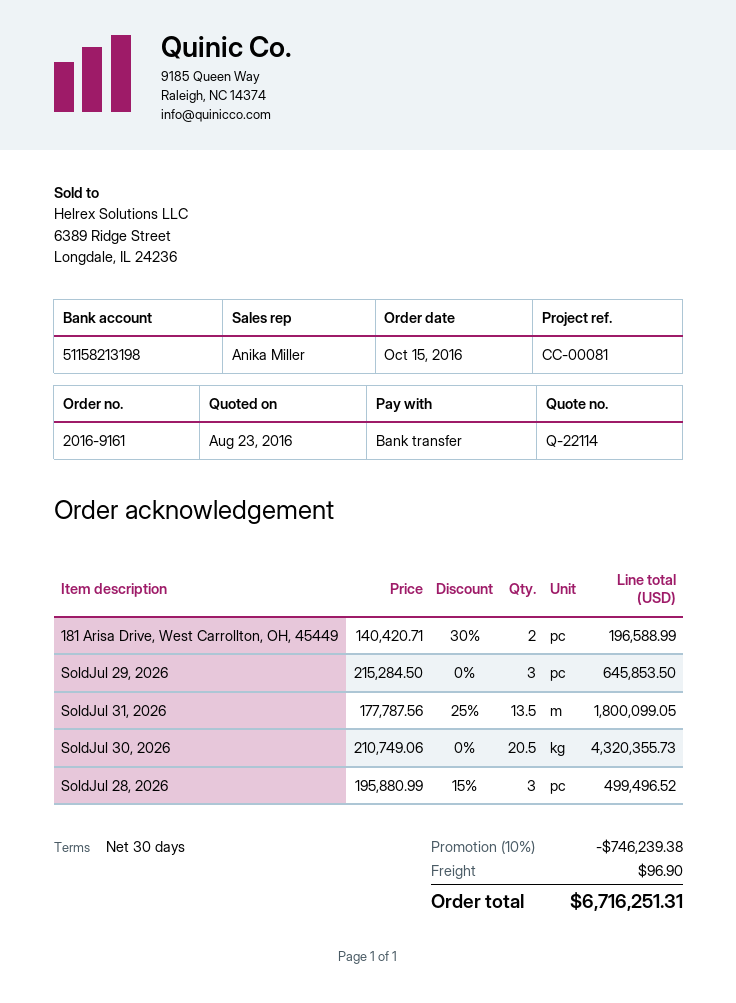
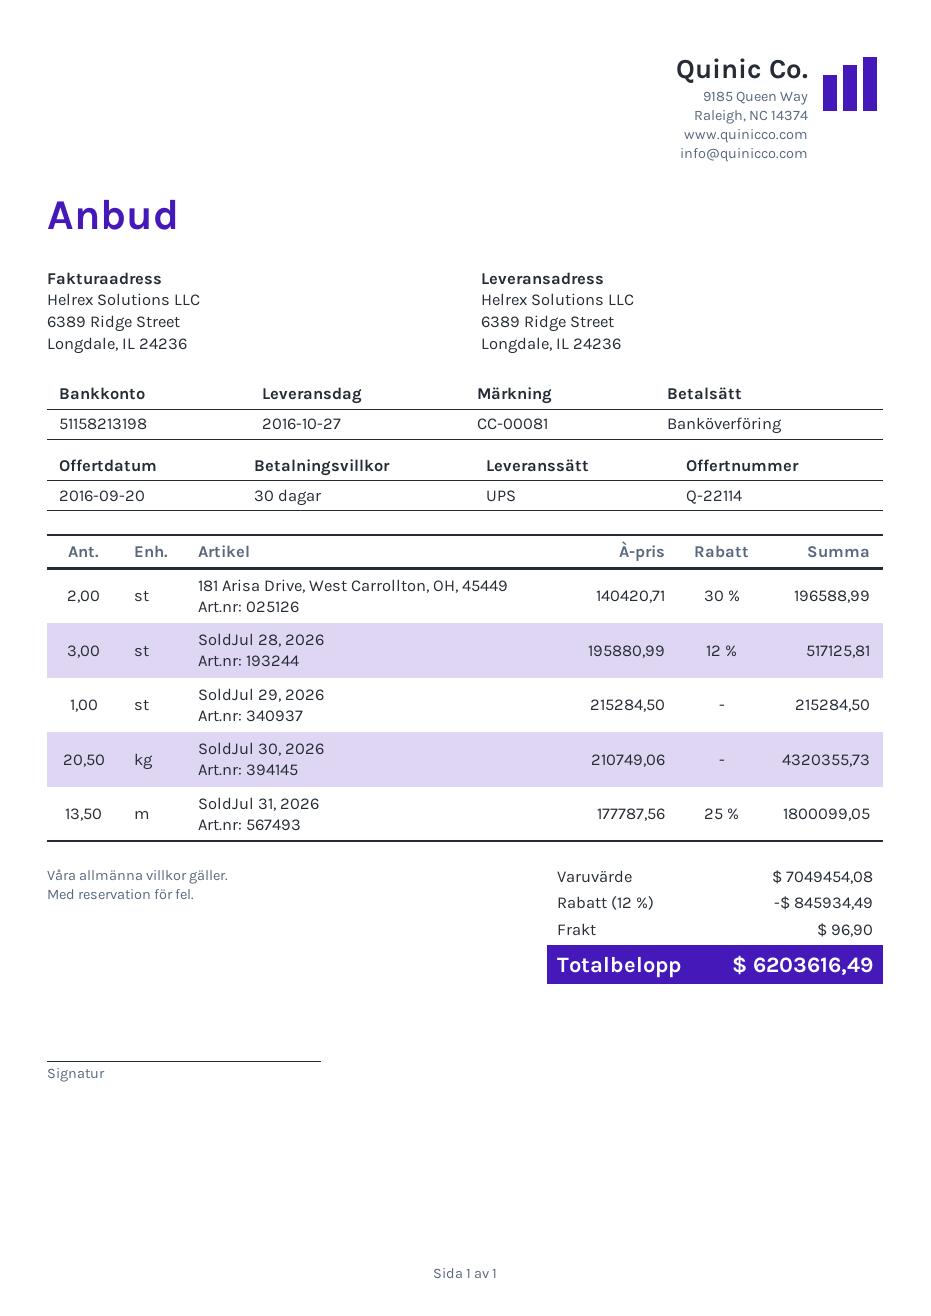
quote date: 2016-08-23 -> 2016-09-20
SoldJul 29, 2026: 3 x 215284.50 = 645853.50 -> 1 x 215284.50 = 215284.50
SoldJul 28, 2026: 3 x 195880.99 - 15% = 499496.52 -> 3 x 195880.99 - 12% = 517125.81
discount: 10% = 746239.38 -> 12% = 845934.49
total: 6716251.31 -> 6203616.49

